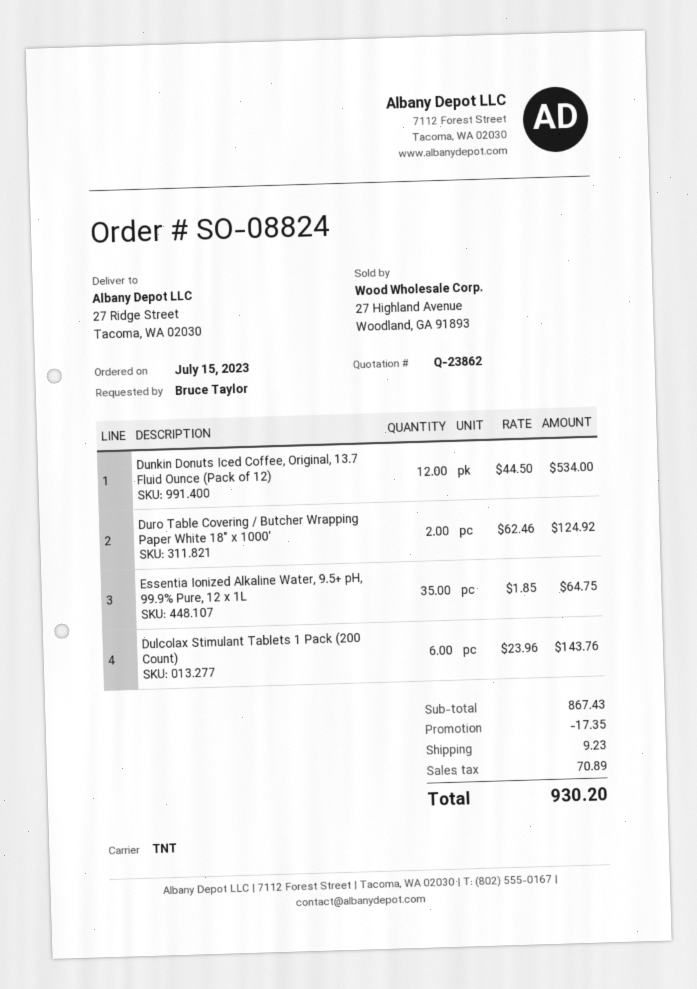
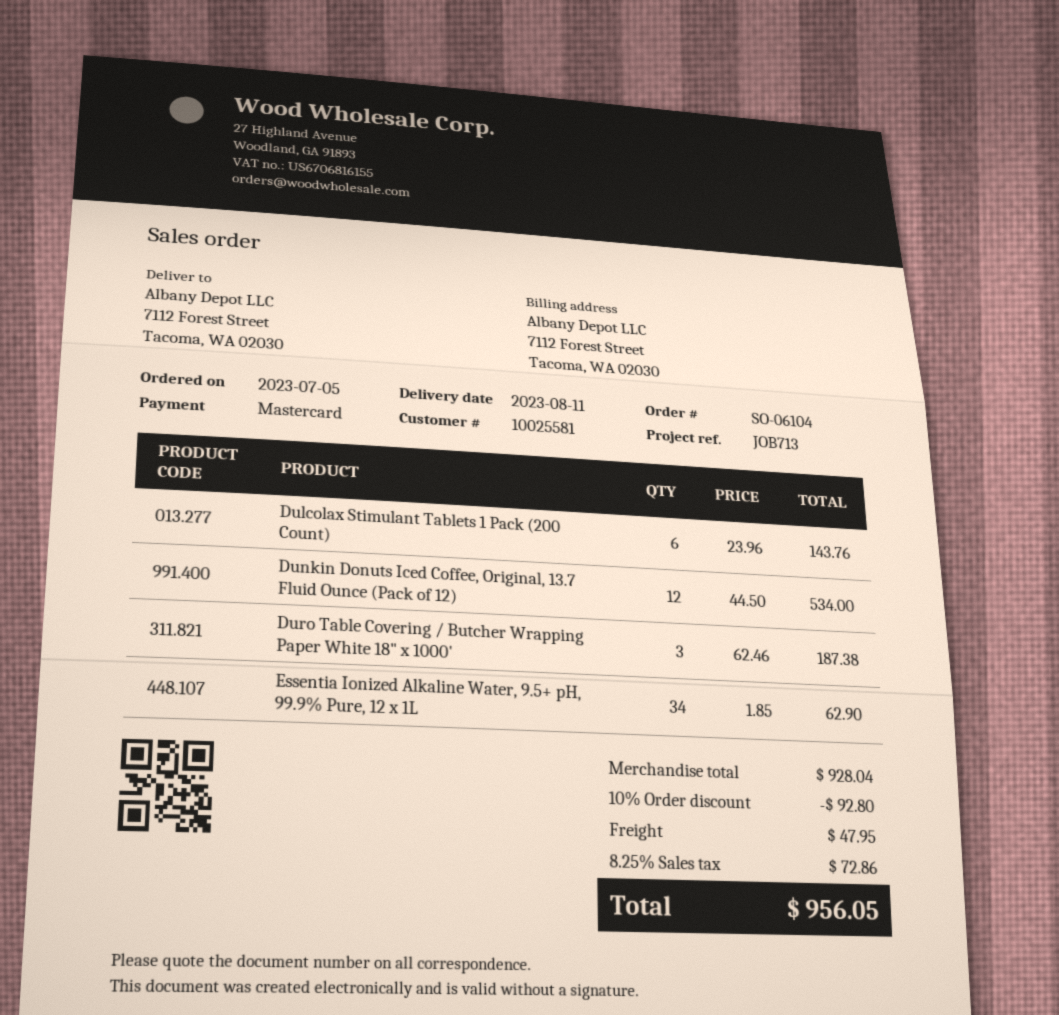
order number: SO-08824 -> SO-06104
order date: 2023-07-15 -> 2023-07-05
ship to: 27 Ridge Street, Tacoma, WA 02030 -> 7112 Forest Street, Tacoma, WA 02030
Duro Table Covering / Butcher Wrapping Paper White 18" x 1000': 2 x 62.46 = 124.92 -> 3 x 62.46 = 187.38
Essentia Ionized Alkaline Water, 9.5+ pH, 99.9% Pure, 12 x 1L: 35 x 1.85 = 64.75 -> 34 x 1.85 = 62.90
subtotal: 867.43 -> 928.04
discount: 17.35 -> 92.80
shipping: 9.23 -> 47.95
tax: 70.89 -> 72.86
total: 930.20 -> 956.05

